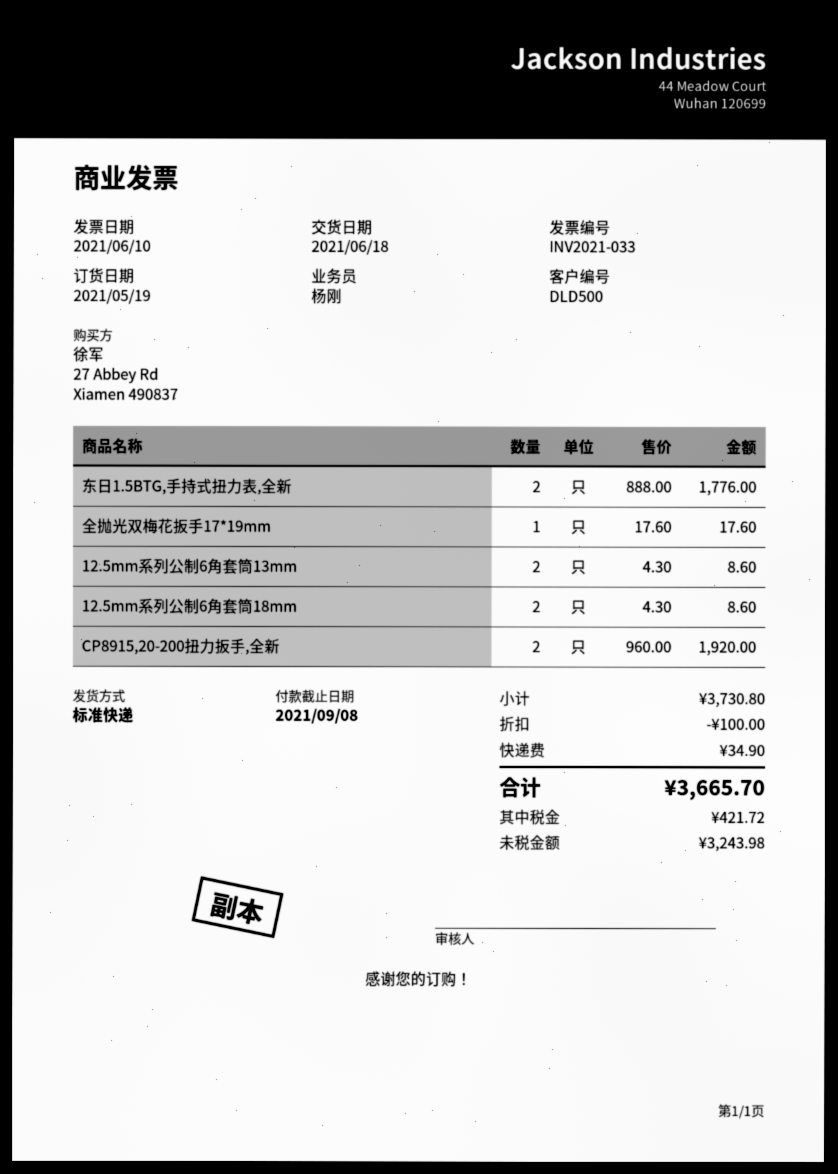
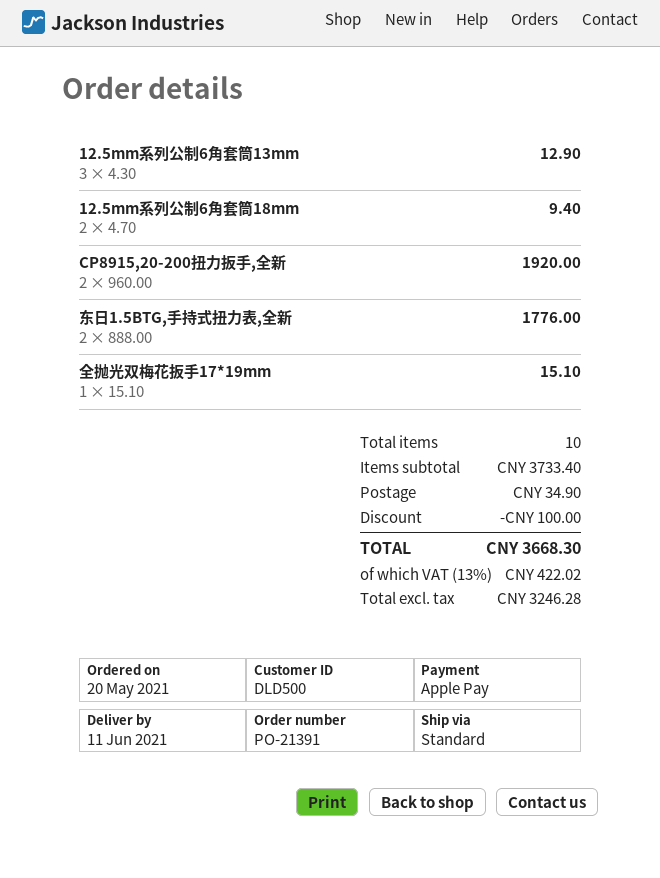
order date: 2021-05-19 -> 2021-05-20
delivery date: 2021-06-18 -> 2021-06-11
全抛光双梅花扳手17*19mm: 1 x 17.60 = 17.60 -> 1 x 15.10 = 15.10
12.5mm系列公制6角套筒13mm: 2 x 4.30 = 8.60 -> 3 x 4.30 = 12.90
12.5mm系列公制6角套筒18mm: 2 x 4.30 = 8.60 -> 2 x 4.70 = 9.40
subtotal: 3730.80 -> 3733.40
net: 3243.98 -> 3246.28
tax: 421.72 -> 422.02
total: 3665.70 -> 3668.30

